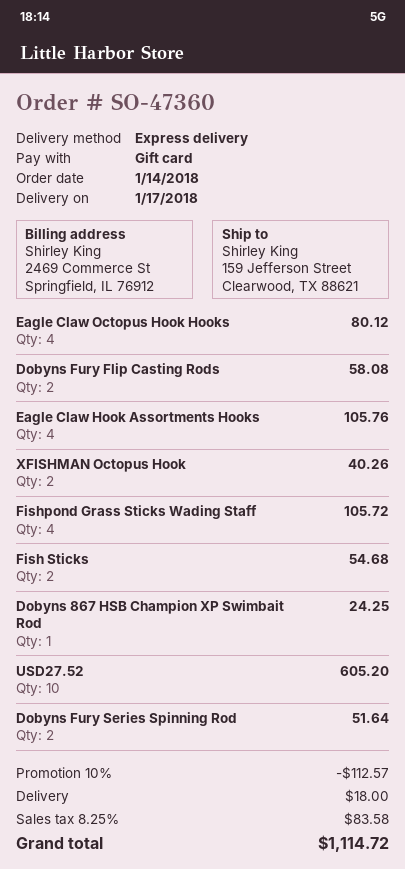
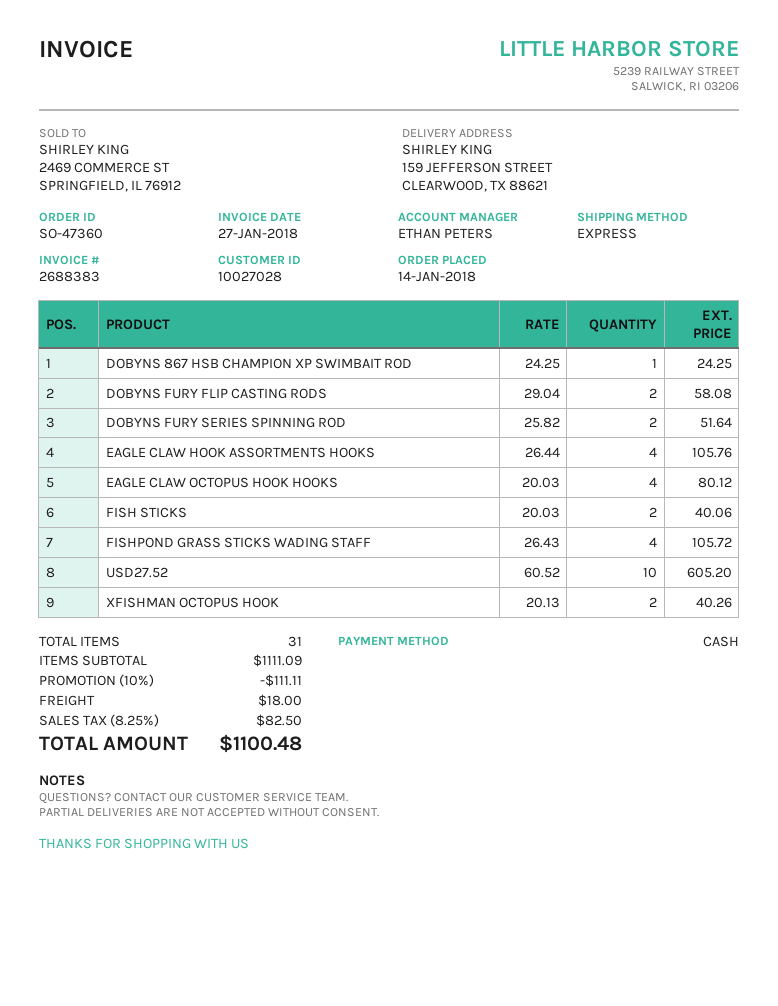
payment method: gift card -> cash
Fish Sticks: 2 for 54.68 -> 2 for 40.06
discount: 10% = 112.57 -> 10% = 111.11
tax: 8.25% = 83.58 -> 8.25% = 82.50
total: 1114.72 -> 1100.48

